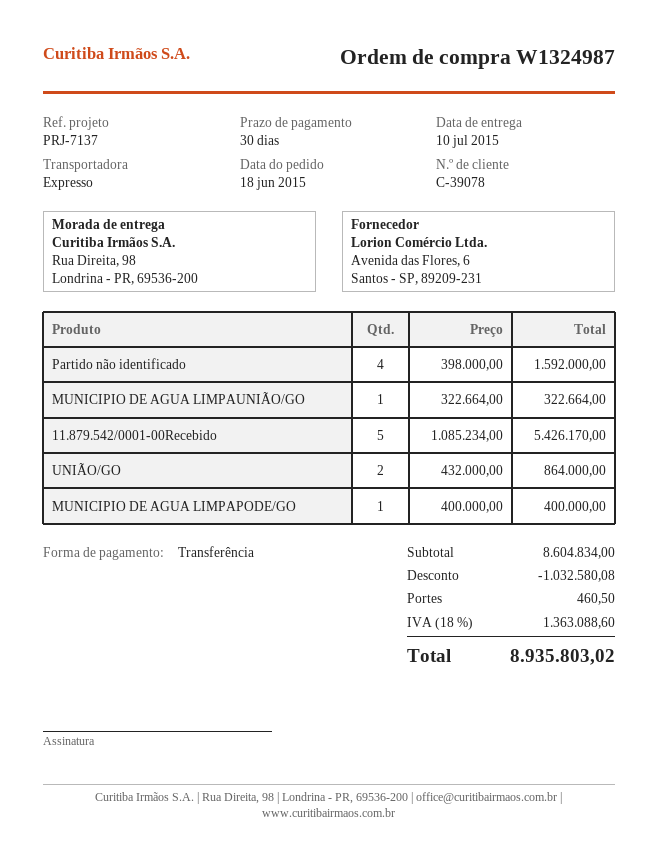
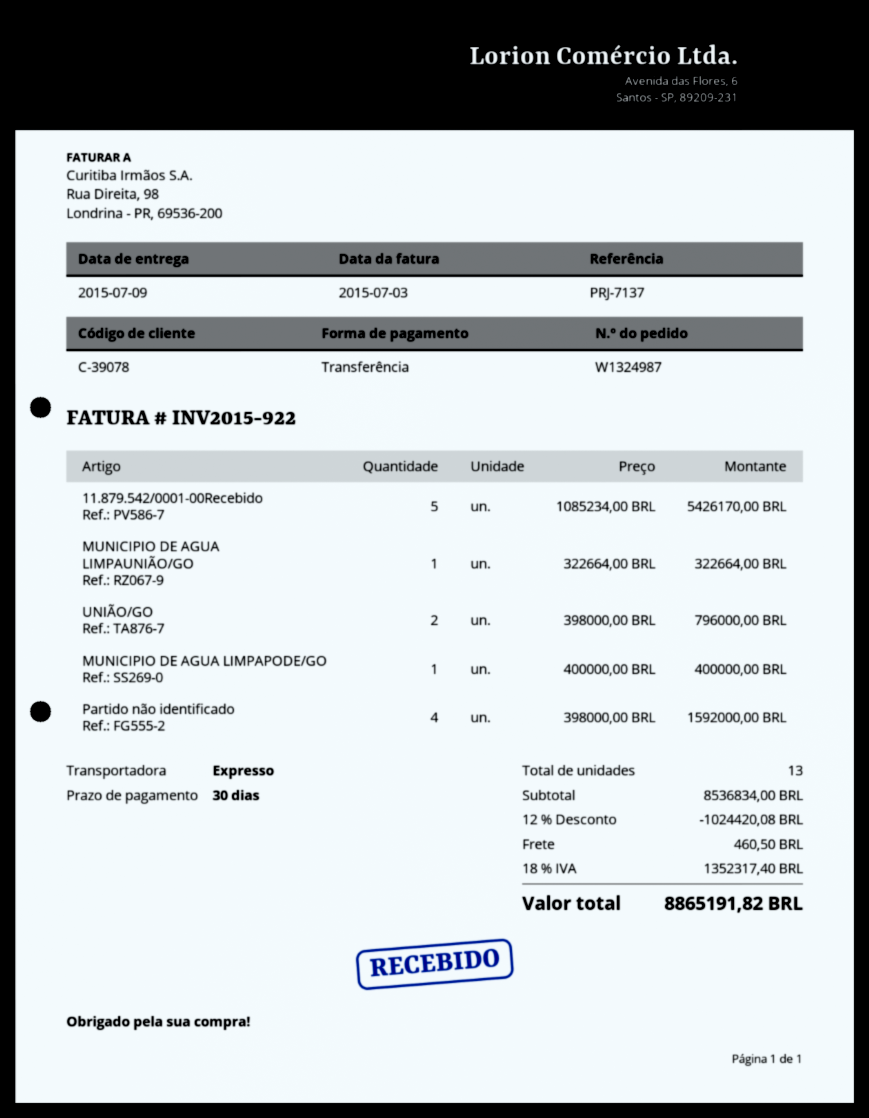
delivery date: 2015-07-10 -> 2015-07-09
UNIÃO/GO: 2 x 432000.00 = 864000.00 -> 2 x 398000.00 = 796000.00
subtotal: 8604834.00 -> 8536834.00
discount: 1032580.08 -> 1024420.08
tax: 18% = 1363088.60 -> 18% = 1352317.40
total: 8935803.02 -> 8865191.82

